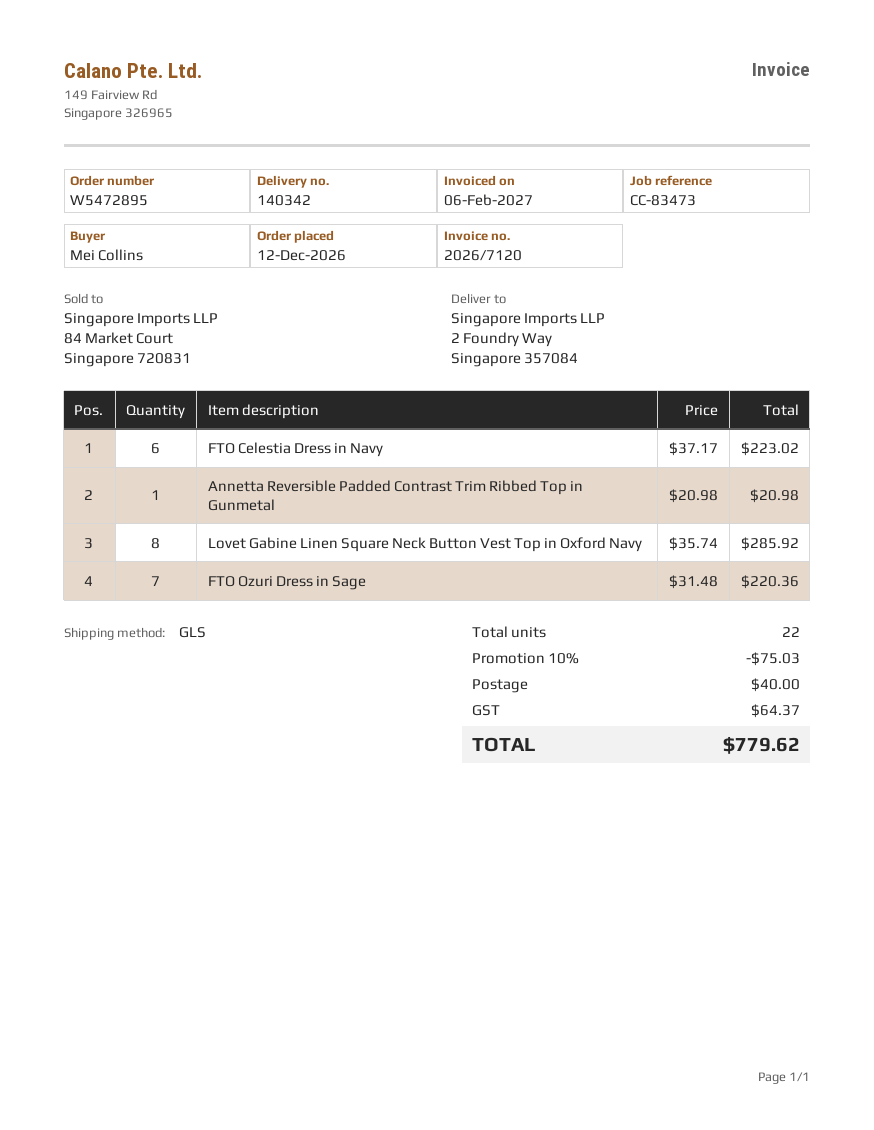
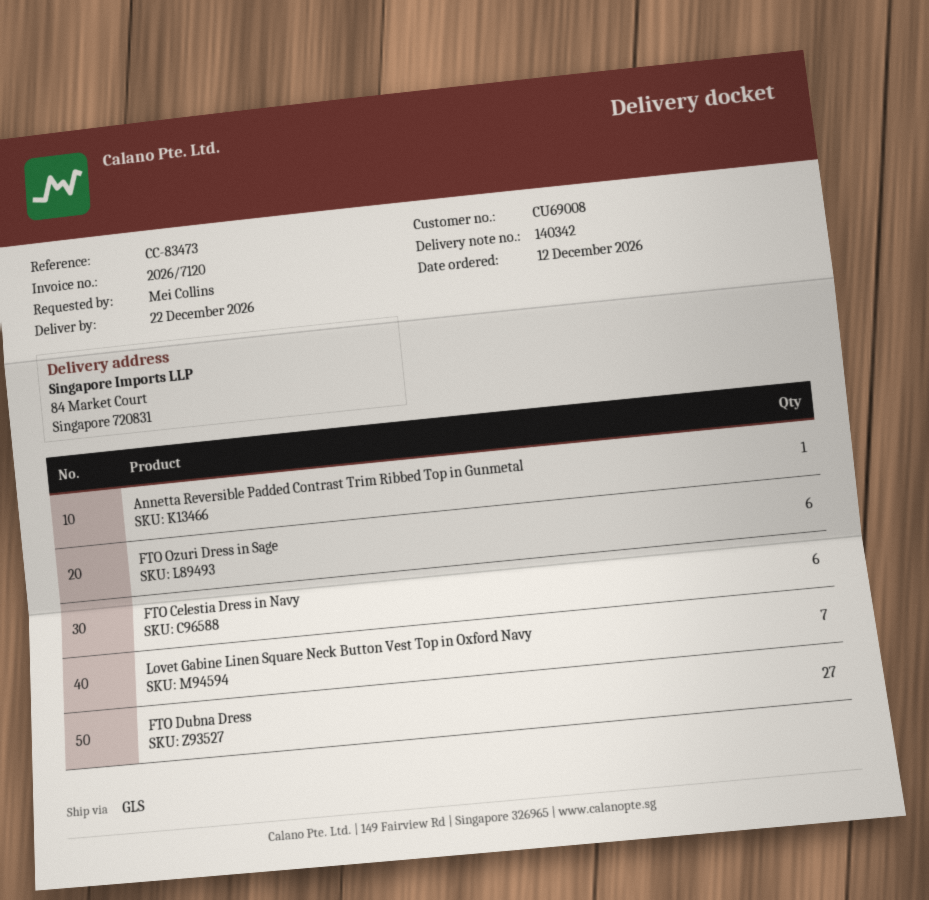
ship to: 2 Foundry Way, Singapore 357084 -> 84 Market Court, Singapore 720831
Lovet Gabine Linen Square Neck Button Vest Top in Oxford Navy: 8 -> 7
FTO Ozuri Dress in Sage: 7 -> 6
FTO Dubna Dress: none -> 27

